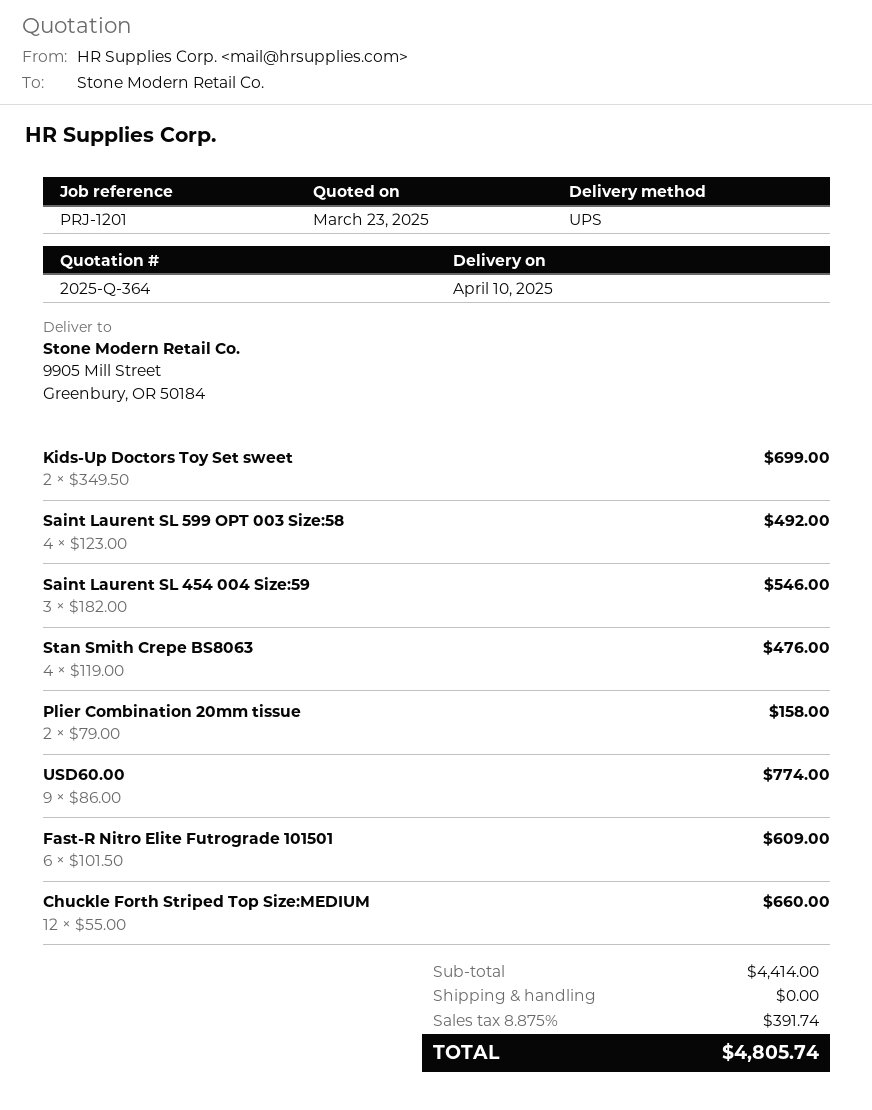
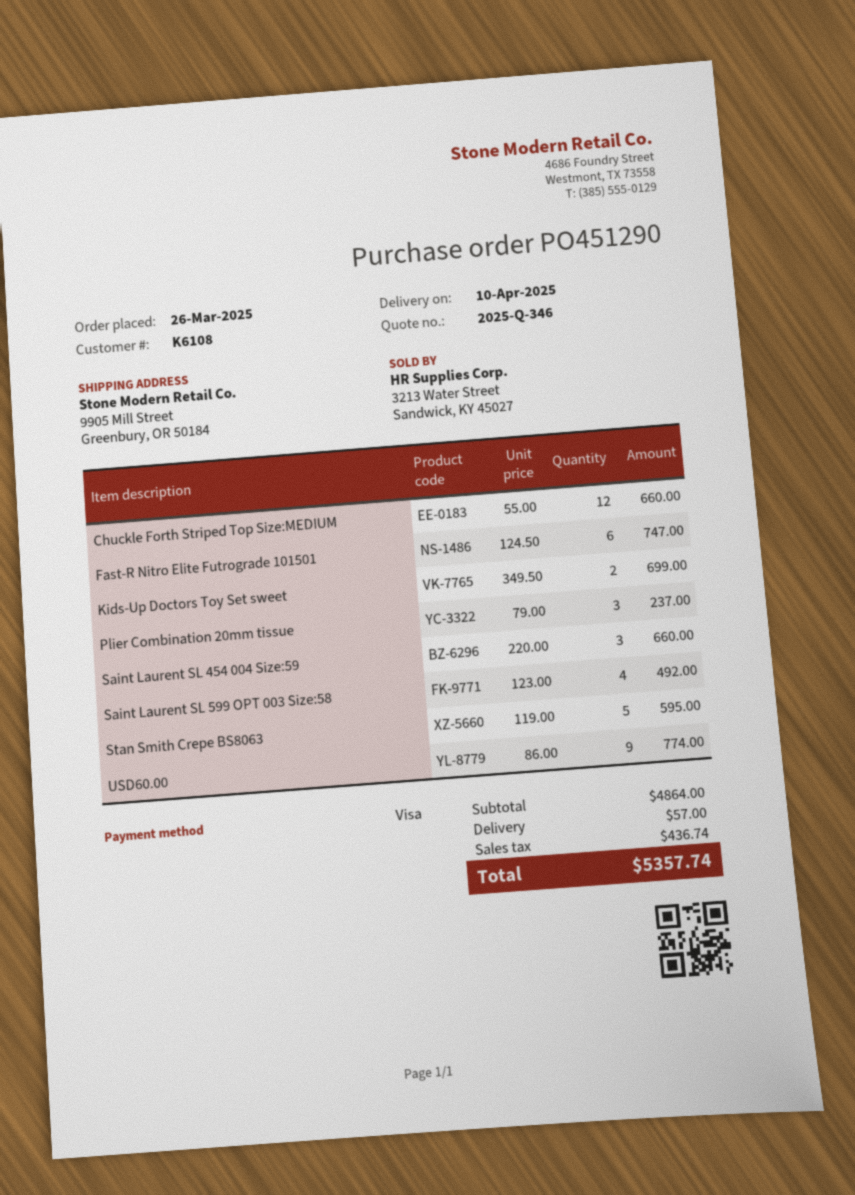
quote number: 2025-Q-364 -> 2025-Q-346
Saint Laurent SL 454 004 Size:59: 3 x 182.00 = 546.00 -> 3 x 220.00 = 660.00
Stan Smith Crepe BS8063: 4 x 119.00 = 476.00 -> 5 x 119.00 = 595.00
Plier Combination 20mm tissue: 2 x 79.00 = 158.00 -> 3 x 79.00 = 237.00
Fast-R Nitro Elite Futrograde 101501: 6 x 101.50 = 609.00 -> 6 x 124.50 = 747.00
subtotal: 4414.00 -> 4864.00
shipping: 0.00 -> 57.00
tax: 391.74 -> 436.74
total: 4805.74 -> 5357.74

